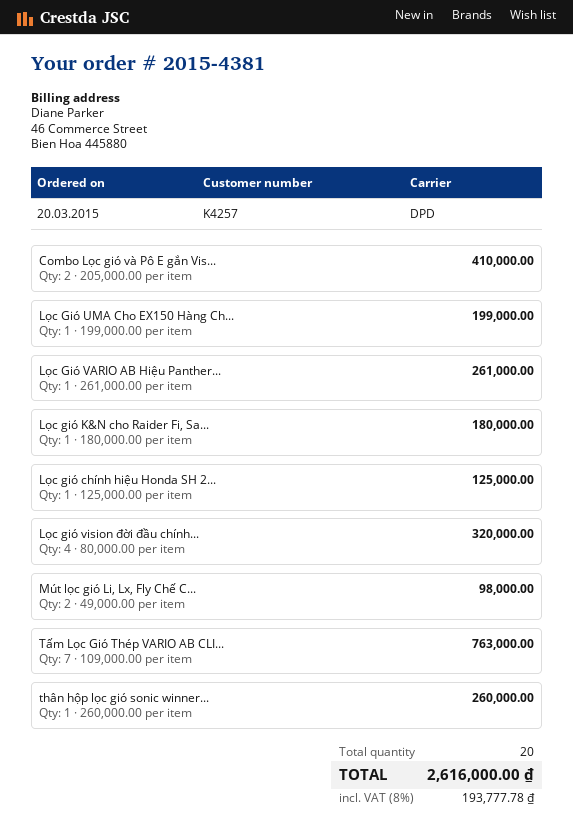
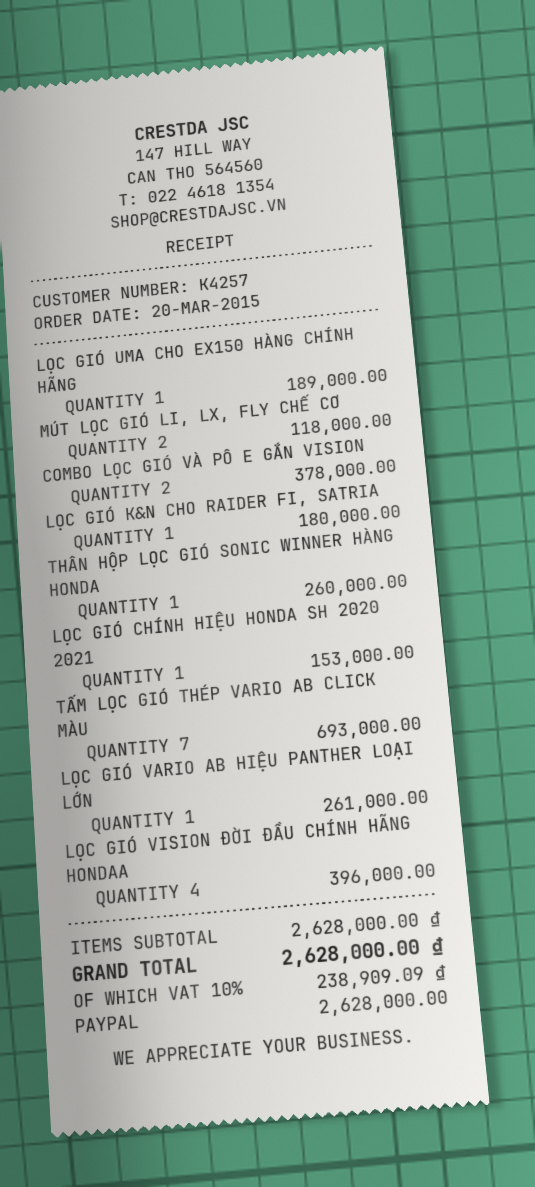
Combo Lọc gió và Pô E gắn Vis...: 2 for 410000.00 -> 2 for 378000.00
Lọc Gió UMA Cho EX150 Hàng Ch...: 1 for 199000.00 -> 1 for 189000.00
Lọc gió chính hiệu Honda SH 2...: 1 for 125000.00 -> 1 for 153000.00
Lọc gió vision đời đầu chính...: 4 for 320000.00 -> 4 for 396000.00
Mút lọc gió Li, Lx, Fly Chế C...: 2 for 98000.00 -> 2 for 118000.00
Tấm Lọc Gió Thép VARIO AB CLI...: 7 for 763000.00 -> 7 for 693000.00
tax: 8% = 193777.78 -> 10% = 238909.09
total: 2616000.00 -> 2628000.00

